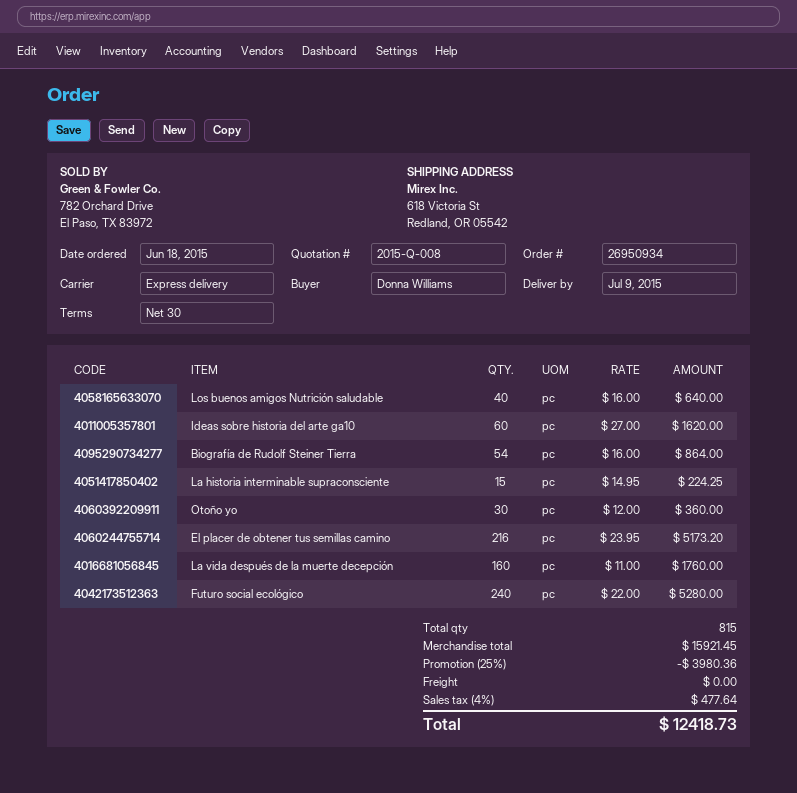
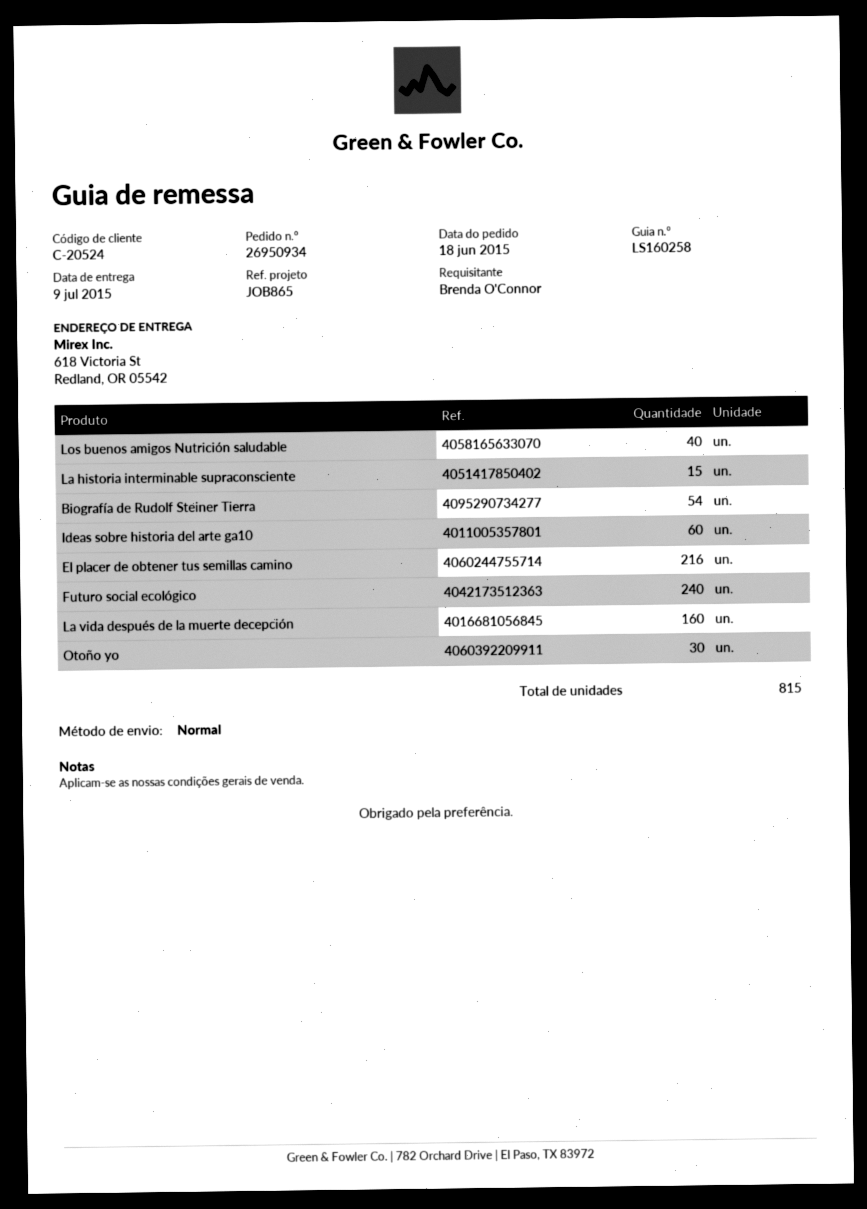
ordered by: Donna Williams -> Brenda O'Connor
shipping method: express -> standard

